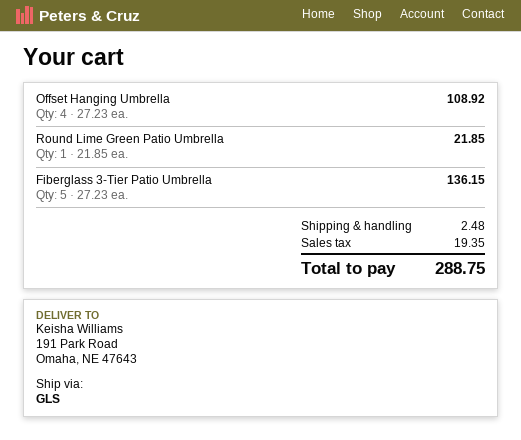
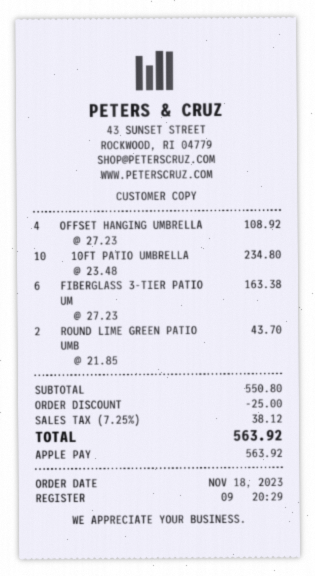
Round Lime Green Patio Umbrella: 1 x 21.85 = 21.85 -> 2 x 21.85 = 43.70
Fiberglass 3-Tier Patio Umbrella: 5 x 27.23 = 136.15 -> 6 x 27.23 = 163.38
10FT PATIO UMBRELLA: none -> 10 x 23.48 = 234.80
discount: none -> 25.00
shipping: 2.48 -> none
tax: 19.35 -> 38.12
total: 288.75 -> 563.92

